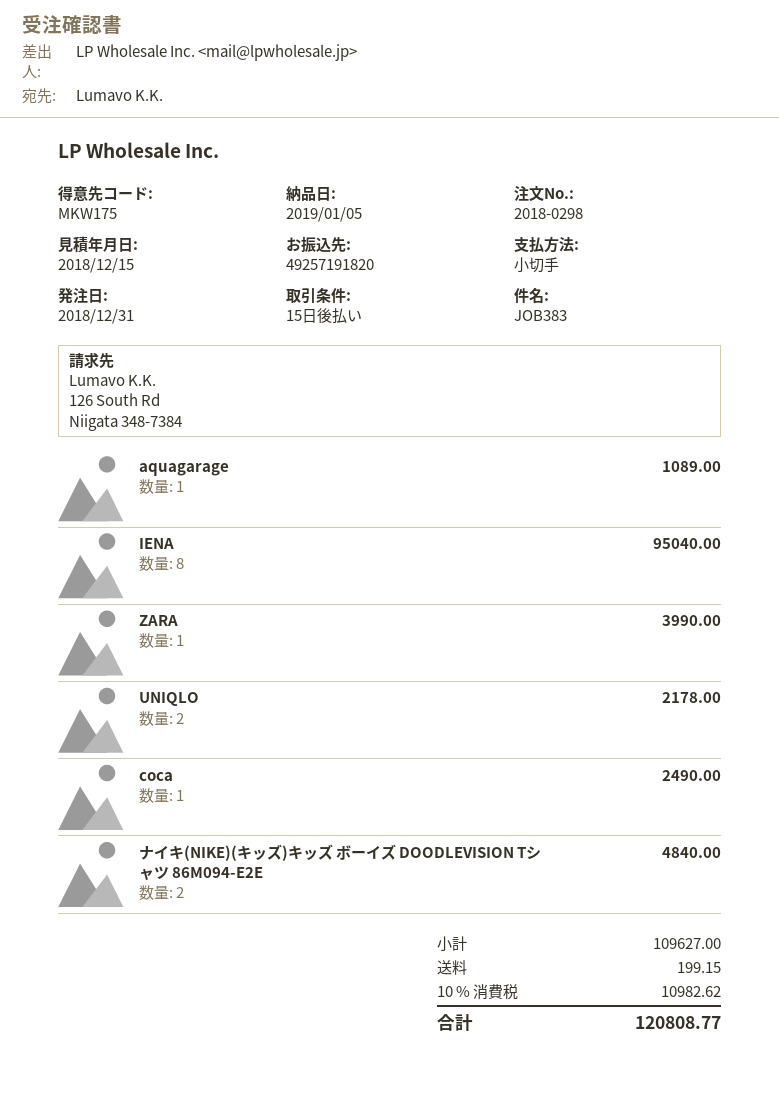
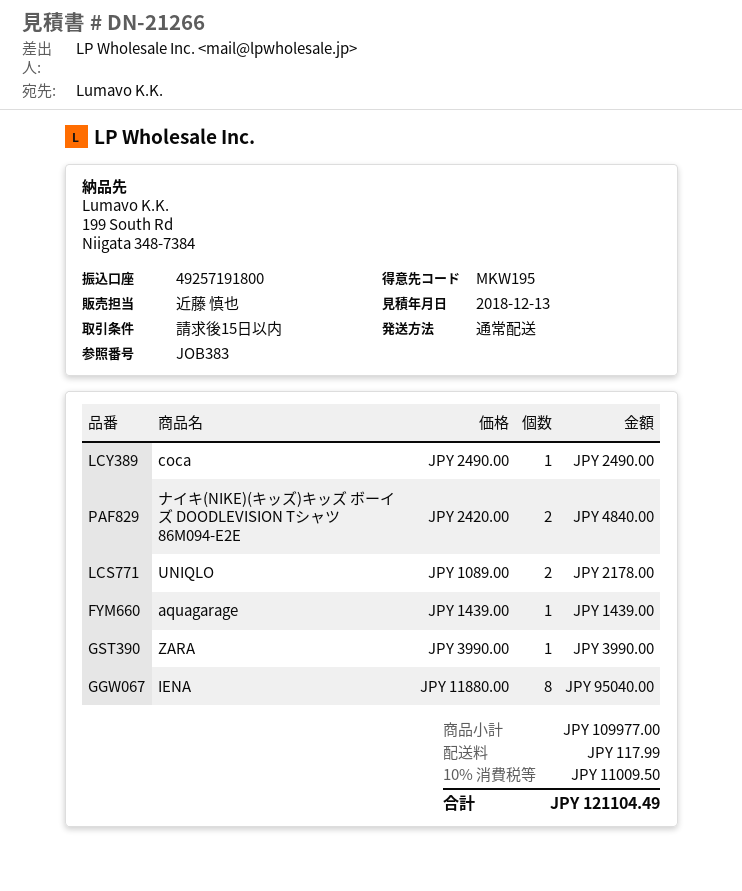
quote date: 2018-12-15 -> 2018-12-13
customer number: MKW175 -> MKW195
bank account: 49257191820 -> 49257191800
aquagarage: 1 for 1089.00 -> 1 for 1439.00
subtotal: 109627.00 -> 109977.00
shipping: 199.15 -> 117.99
tax: 10% = 10982.62 -> 10% = 11009.50
total: 120808.77 -> 121104.49

